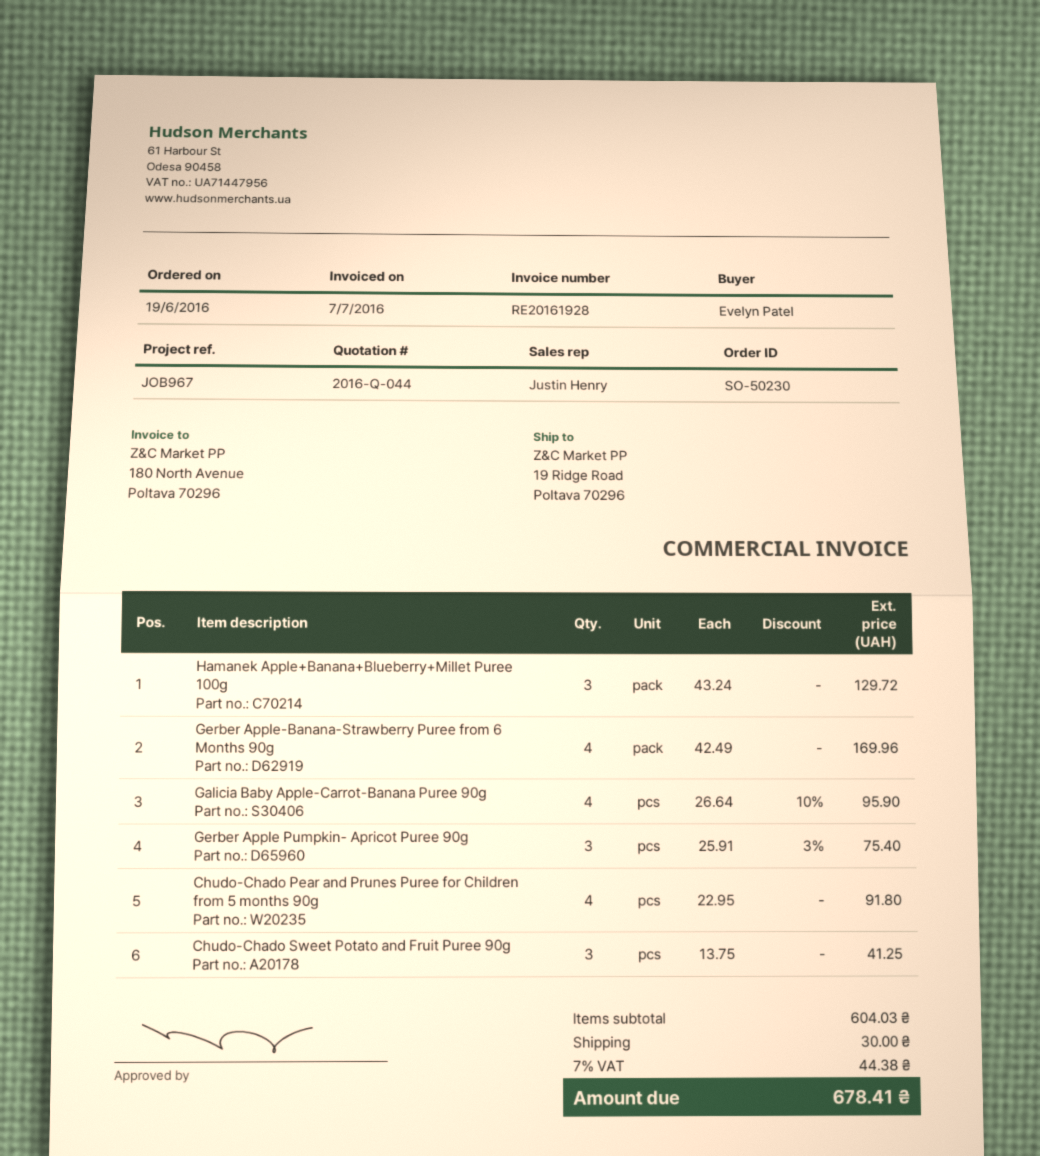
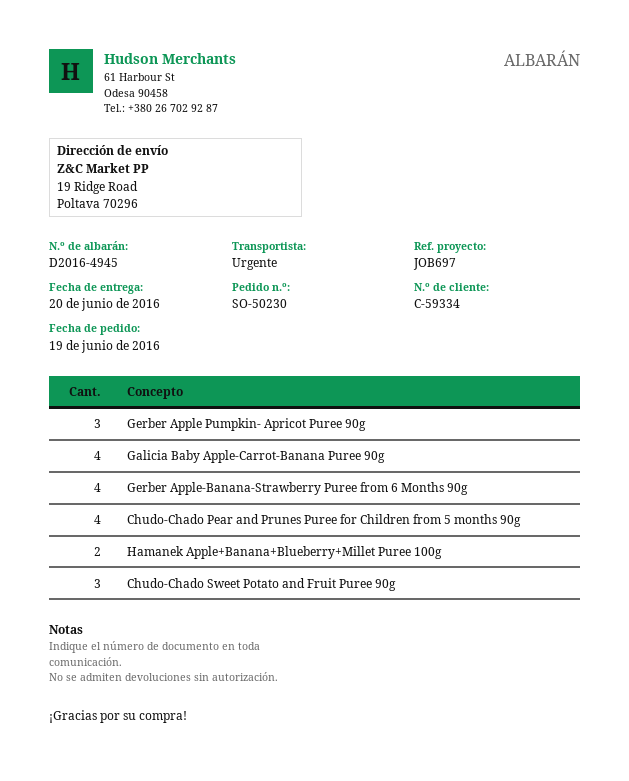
reference: JOB967 -> JOB697
Hamanek Apple+Banana+Blueberry+Millet Puree 100g: 3 -> 2

